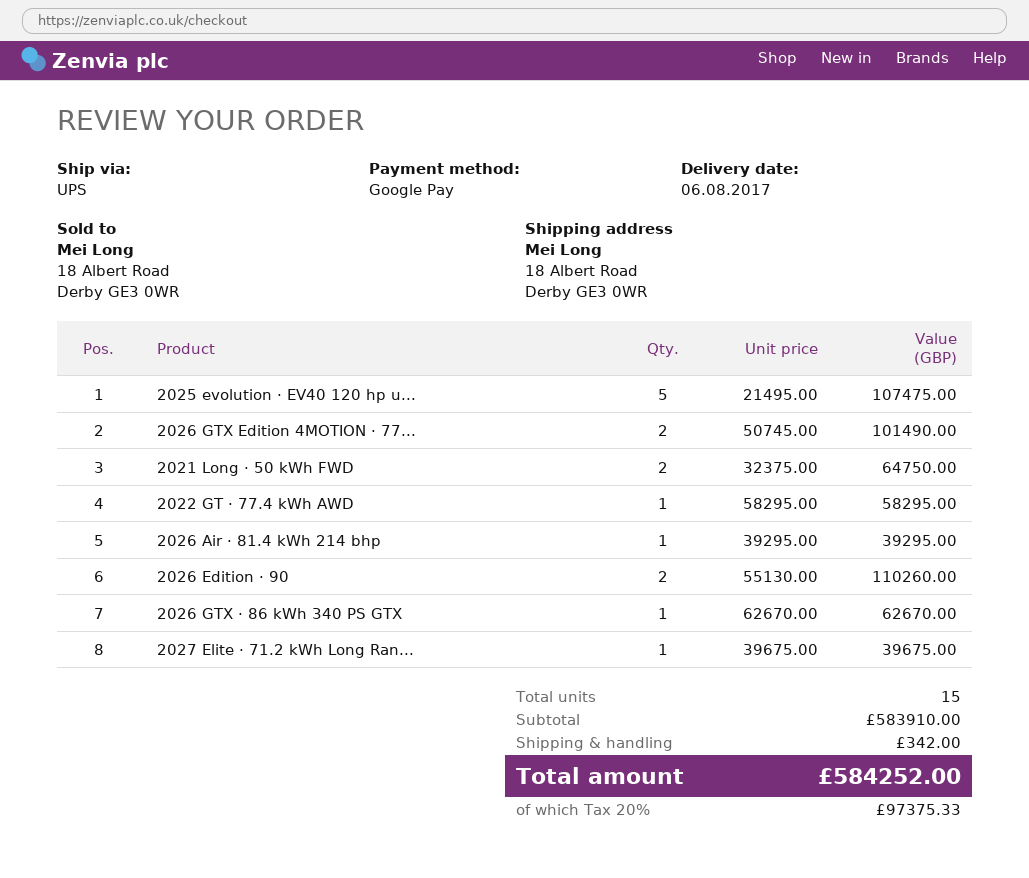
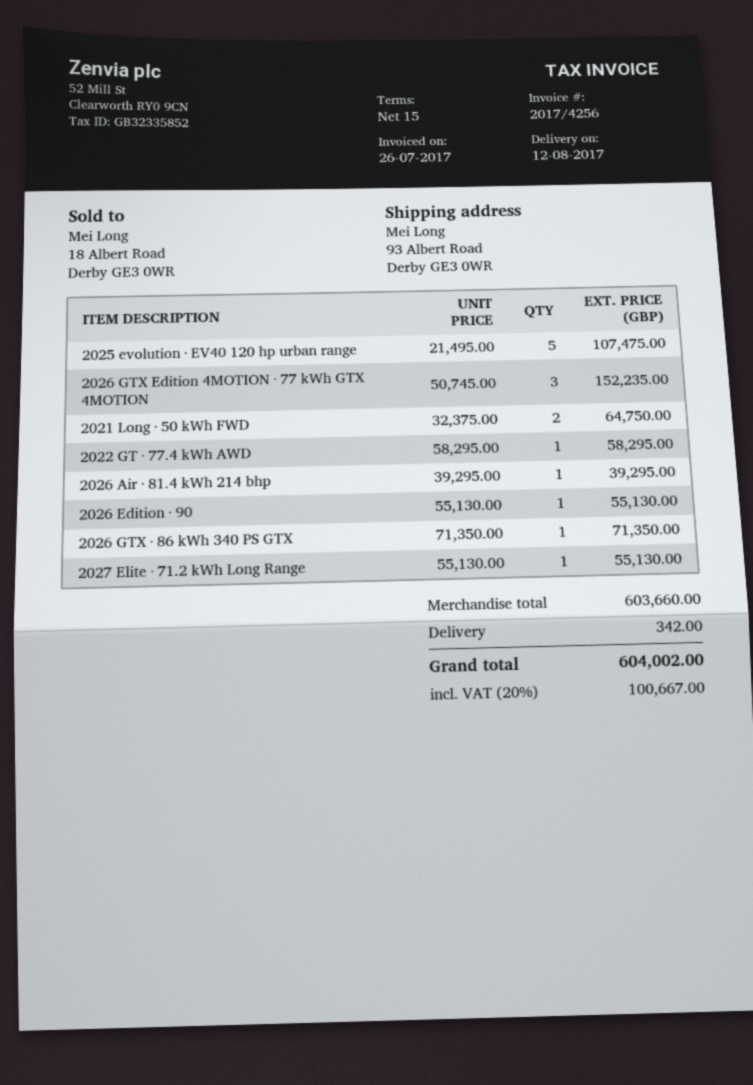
delivery date: 2017-08-06 -> 2017-08-12
ship to: 18 Albert Road, Derby GE3 0WR -> 93 Albert Road, Derby GE3 0WR
2026 GTX Edition 4MOTION · 77...: 2 x 50745.00 = 101490.00 -> 3 x 50745.00 = 152235.00
2026 Edition · 90: 2 x 55130.00 = 110260.00 -> 1 x 55130.00 = 55130.00
2026 GTX · 86 kWh 340 PS GTX: 1 x 62670.00 = 62670.00 -> 1 x 71350.00 = 71350.00
2027 Elite · 71.2 kWh Long Ran...: 1 x 39675.00 = 39675.00 -> 1 x 55130.00 = 55130.00
subtotal: 583910.00 -> 603660.00
tax: 20% = 97375.33 -> 20% = 100667.00
total: 584252.00 -> 604002.00

